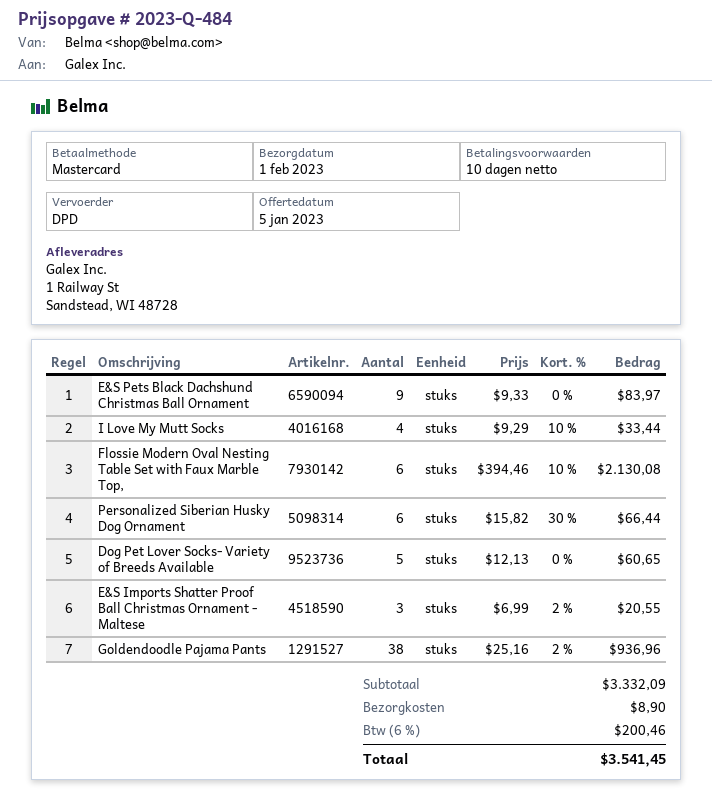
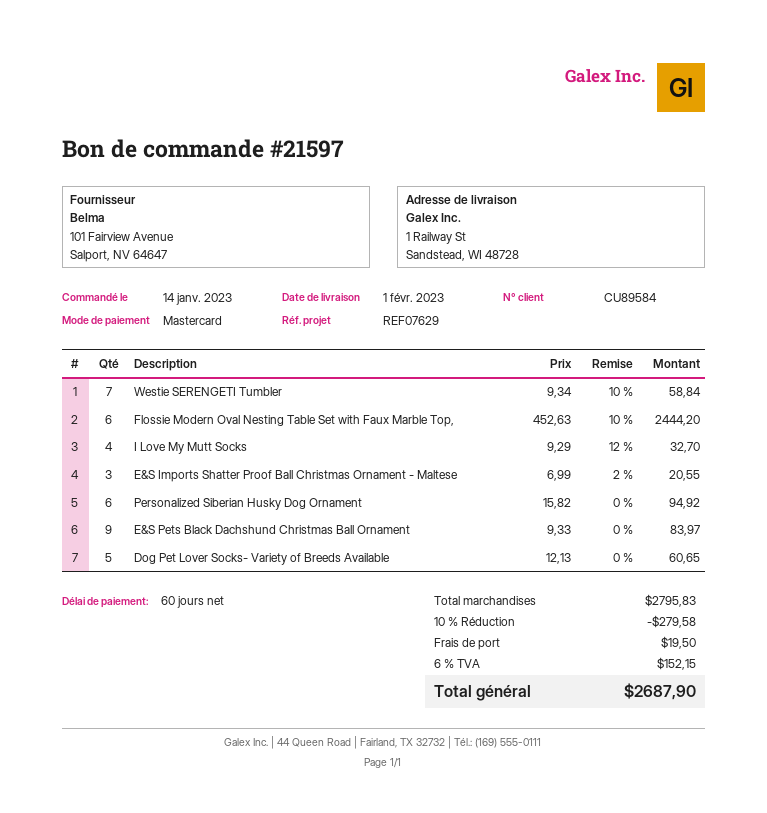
payment terms: 10 days -> 60 days
I Love My Mutt Socks: 4 x 9.29 - 10% = 33.44 -> 4 x 9.29 - 12% = 32.70
Flossie Modern Oval Nesting Table Set with Faux Marble Top,: 6 x 394.46 - 10% = 2130.08 -> 6 x 452.63 - 10% = 2444.20
Personalized Siberian Husky Dog Ornament: 6 x 15.82 - 30% = 66.44 -> 6 x 15.82 = 94.92
Goldendoodle Pajama Pants: 38 x 25.16 - 2% = 936.96 -> none
Westie SERENGETI Tumbler: none -> 7 x 9.34 - 10% = 58.84
subtotal: 3332.09 -> 2795.83
discount: none -> 10% = 279.58
shipping: 8.90 -> 19.50
tax: 6% = 200.46 -> 6% = 152.15
total: 3541.45 -> 2687.90

